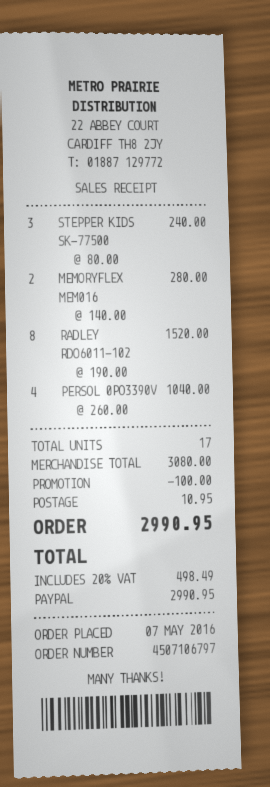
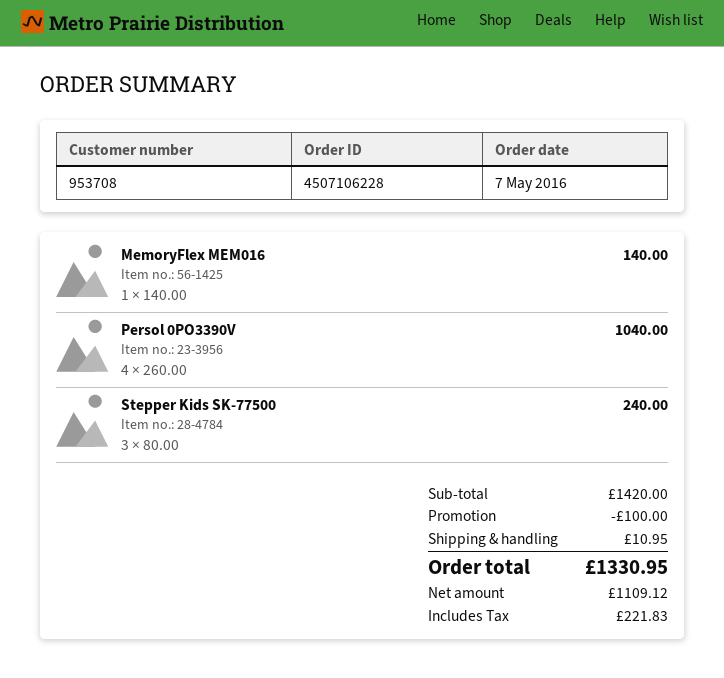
order number: 4507106797 -> 4507106228
MEMORYFLEX MEM016: 2 x 140.00 = 280.00 -> 1 x 140.00 = 140.00
RADLEY RDO6011-102: 8 x 190.00 = 1520.00 -> none
subtotal: 3080.00 -> 1420.00
tax: 498.49 -> 221.83
total: 2990.95 -> 1330.95

